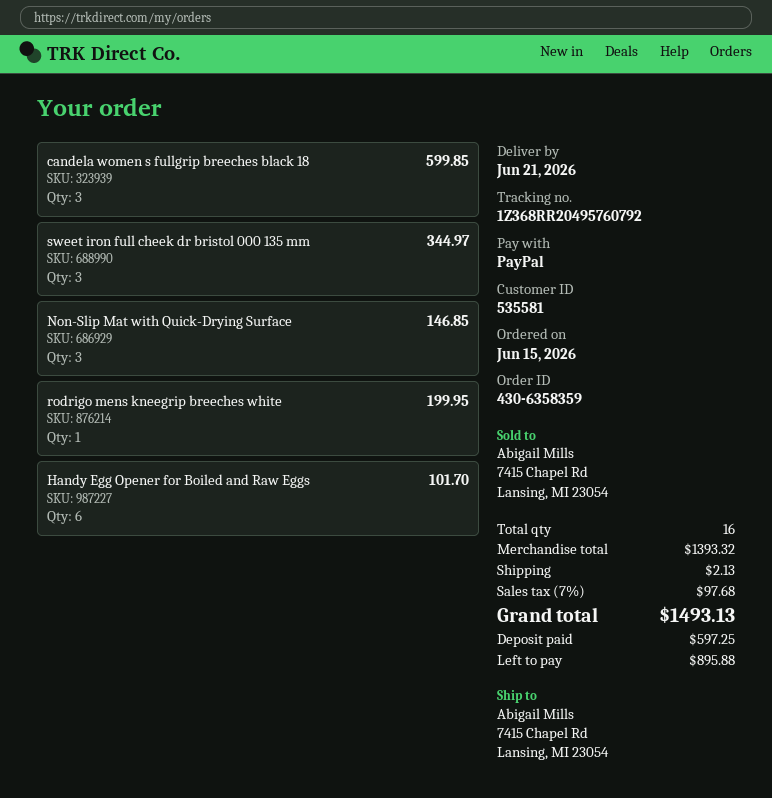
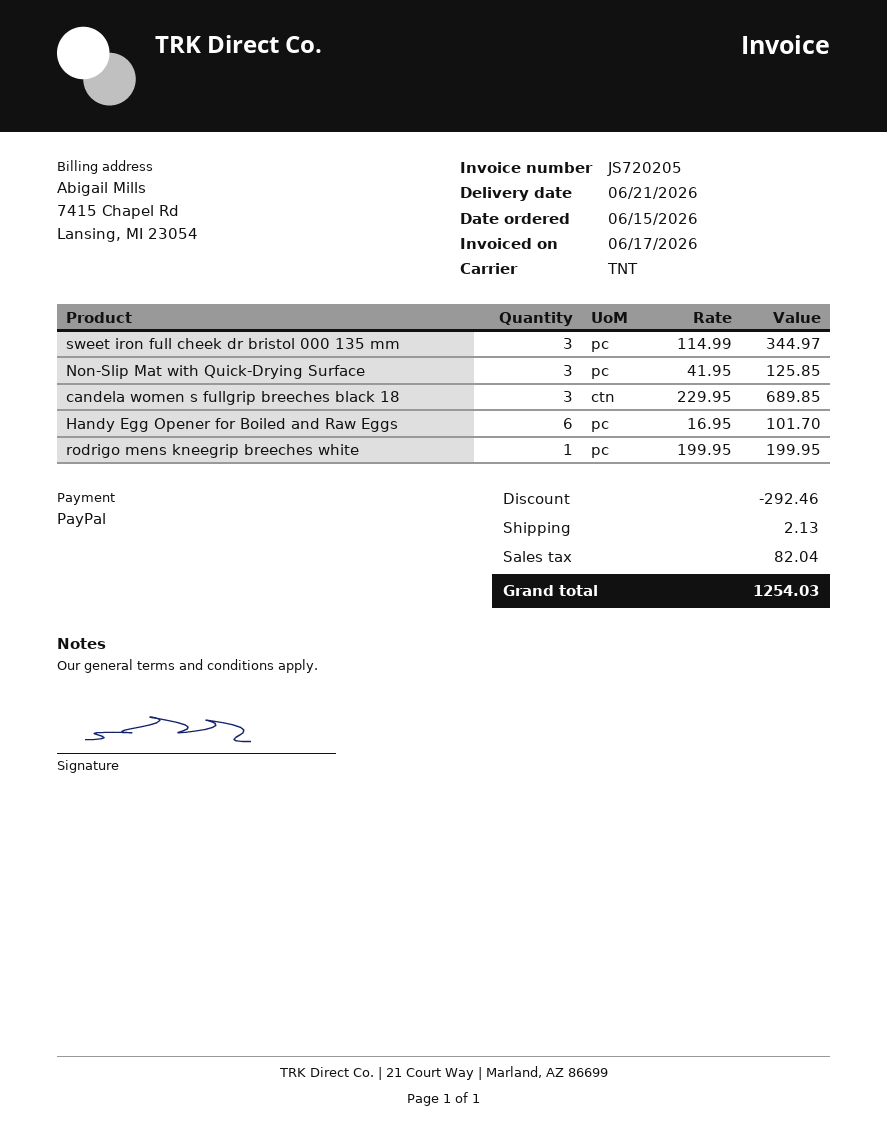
candela women s fullgrip breeches black 18: 3 for 599.85 -> 3 for 689.85
Non-Slip Mat with Quick-Drying Surface: 3 for 146.85 -> 3 for 125.85
discount: none -> 292.46
tax: 97.68 -> 82.04
total: 1493.13 -> 1254.03

